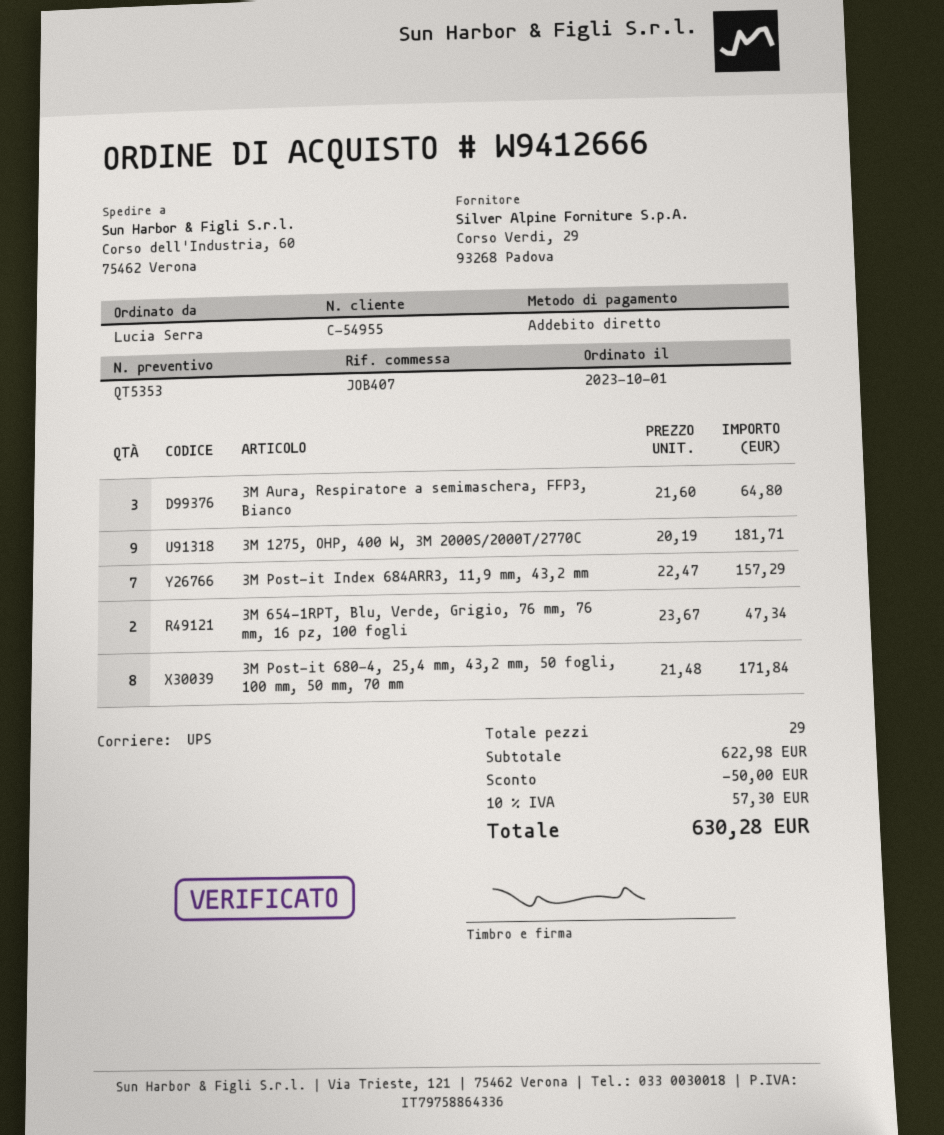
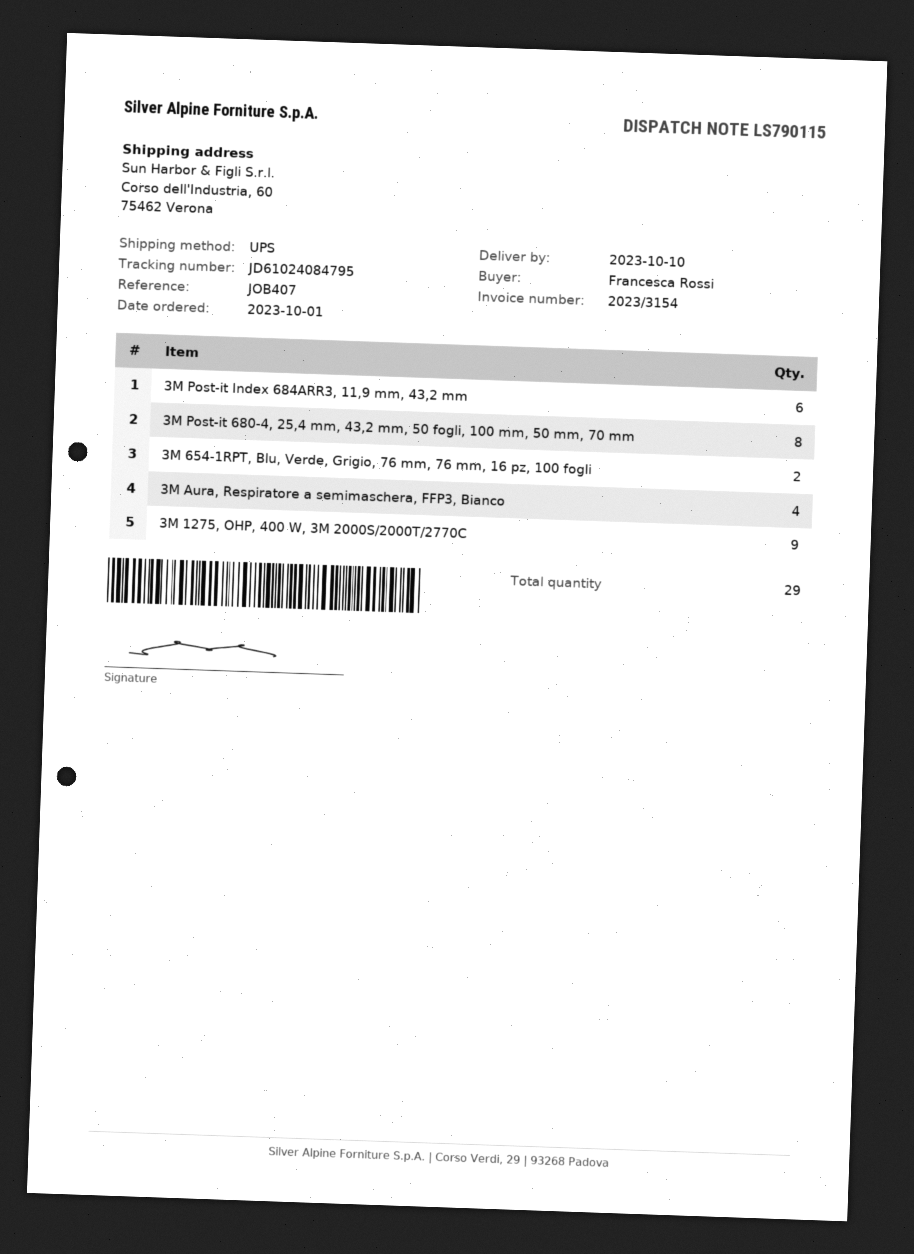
ordered by: Lucia Serra -> Francesca Rossi
3M Aura, Respiratore a semimaschera, FFP3, Bianco: 3 -> 4
3M Post-it Index 684ARR3, 11,9 mm, 43,2 mm: 7 -> 6

